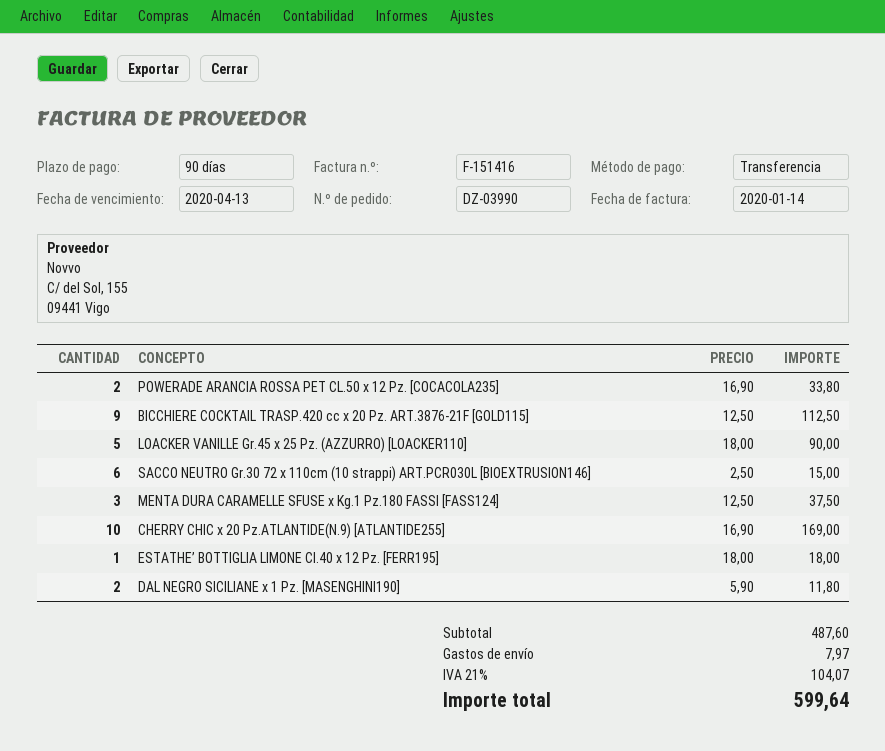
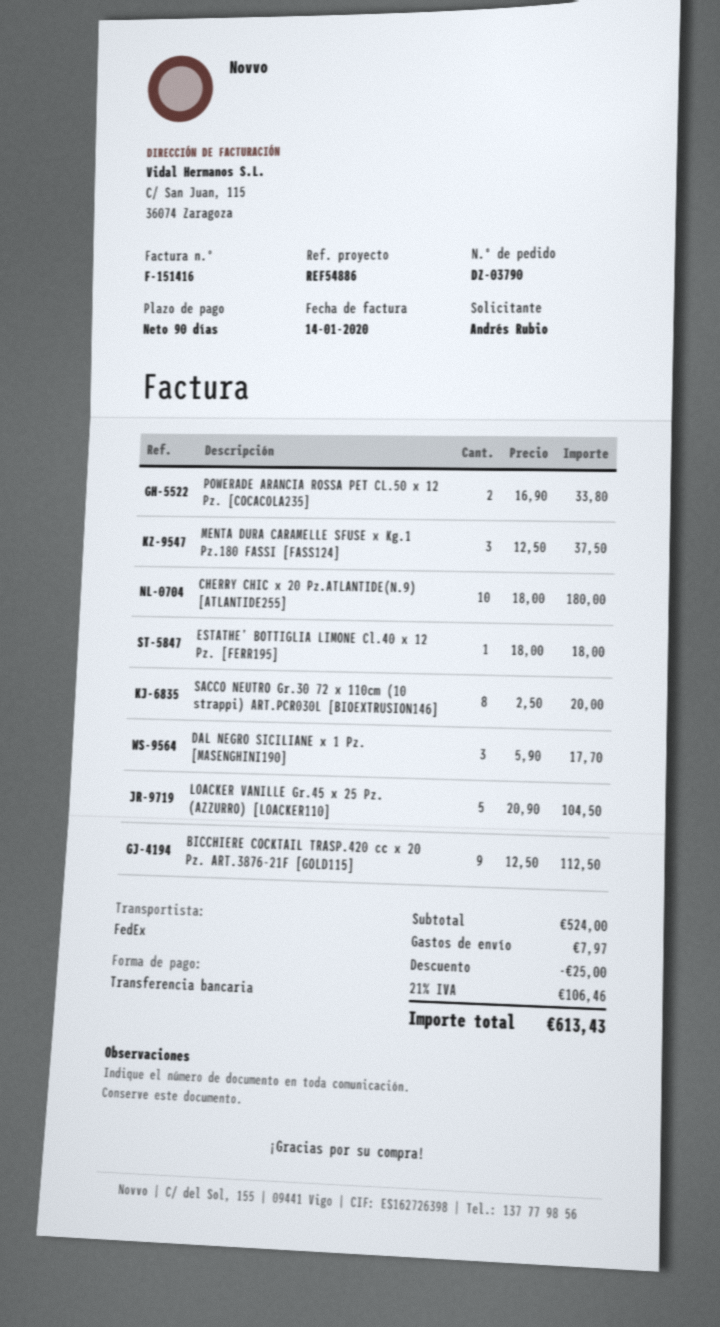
order number: DZ-03990 -> DZ-03790
LOACKER VANILLE Gr.45 x 25 Pz. (AZZURRO) [LOACKER110]: 5 x 18.00 = 90.00 -> 5 x 20.90 = 104.50
SACCO NEUTRO Gr.30 72 x 110cm (10 strappi) ART.PCR030L [BIOEXTRUSION146]: 6 x 2.50 = 15.00 -> 8 x 2.50 = 20.00
CHERRY CHIC x 20 Pz.ATLANTIDE(N.9) [ATLANTIDE255]: 10 x 16.90 = 169.00 -> 10 x 18.00 = 180.00
DAL NEGRO SICILIANE x 1 Pz. [MASENGHINI190]: 2 x 5.90 = 11.80 -> 3 x 5.90 = 17.70
subtotal: 487.60 -> 524.00
discount: none -> 25.00
tax: 21% = 104.07 -> 21% = 106.46
total: 599.64 -> 613.43

